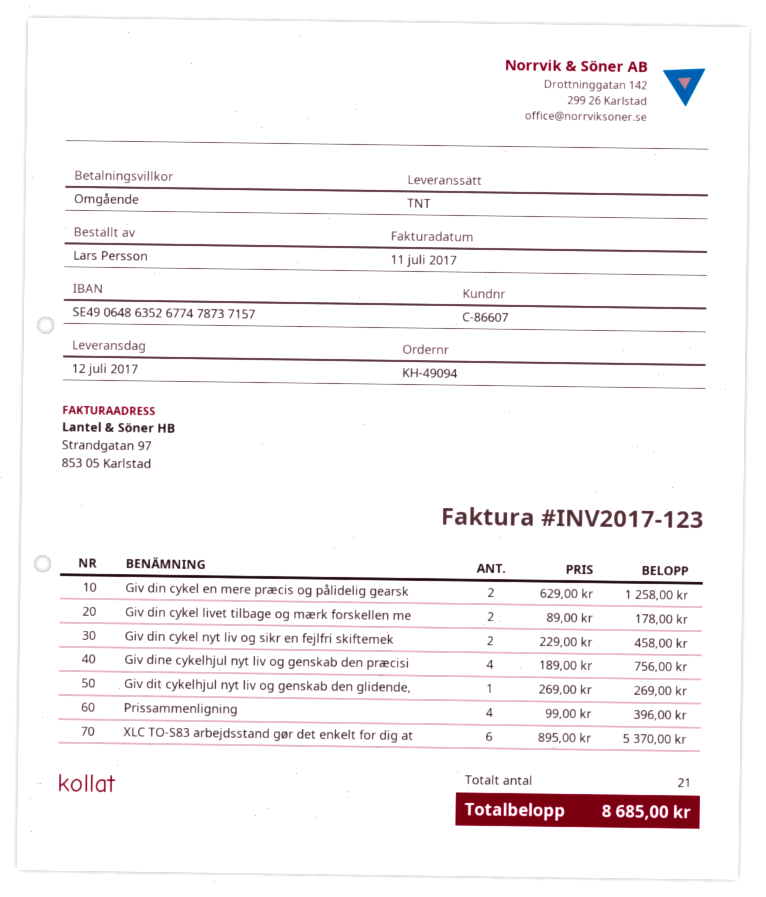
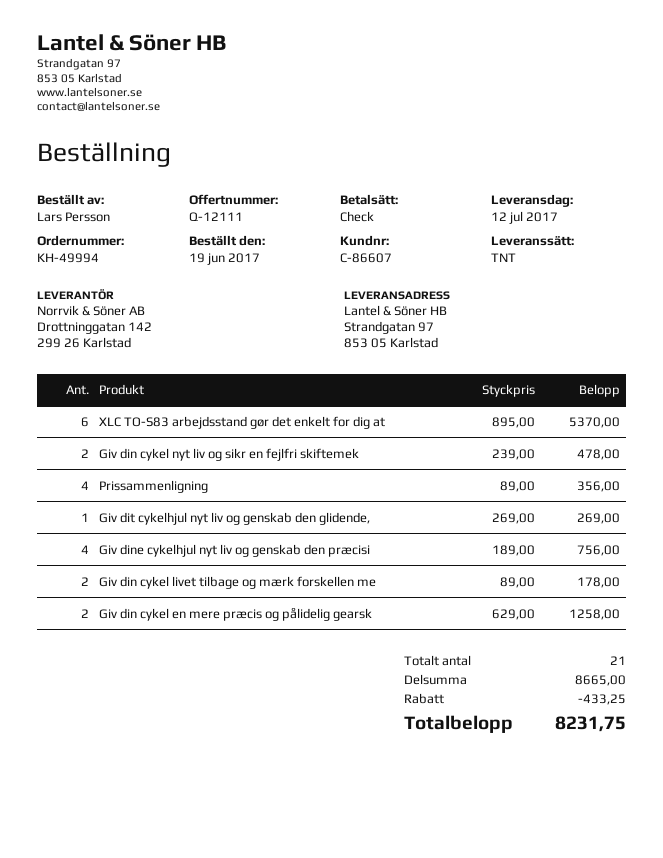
order number: KH-49094 -> KH-49994
Giv din cykel nyt liv og sikr en fejlfri skiftemek: 2 x 229.00 = 458.00 -> 2 x 239.00 = 478.00
Prissammenligning: 4 x 99.00 = 396.00 -> 4 x 89.00 = 356.00
discount: none -> 433.25
total: 8685.00 -> 8231.75

